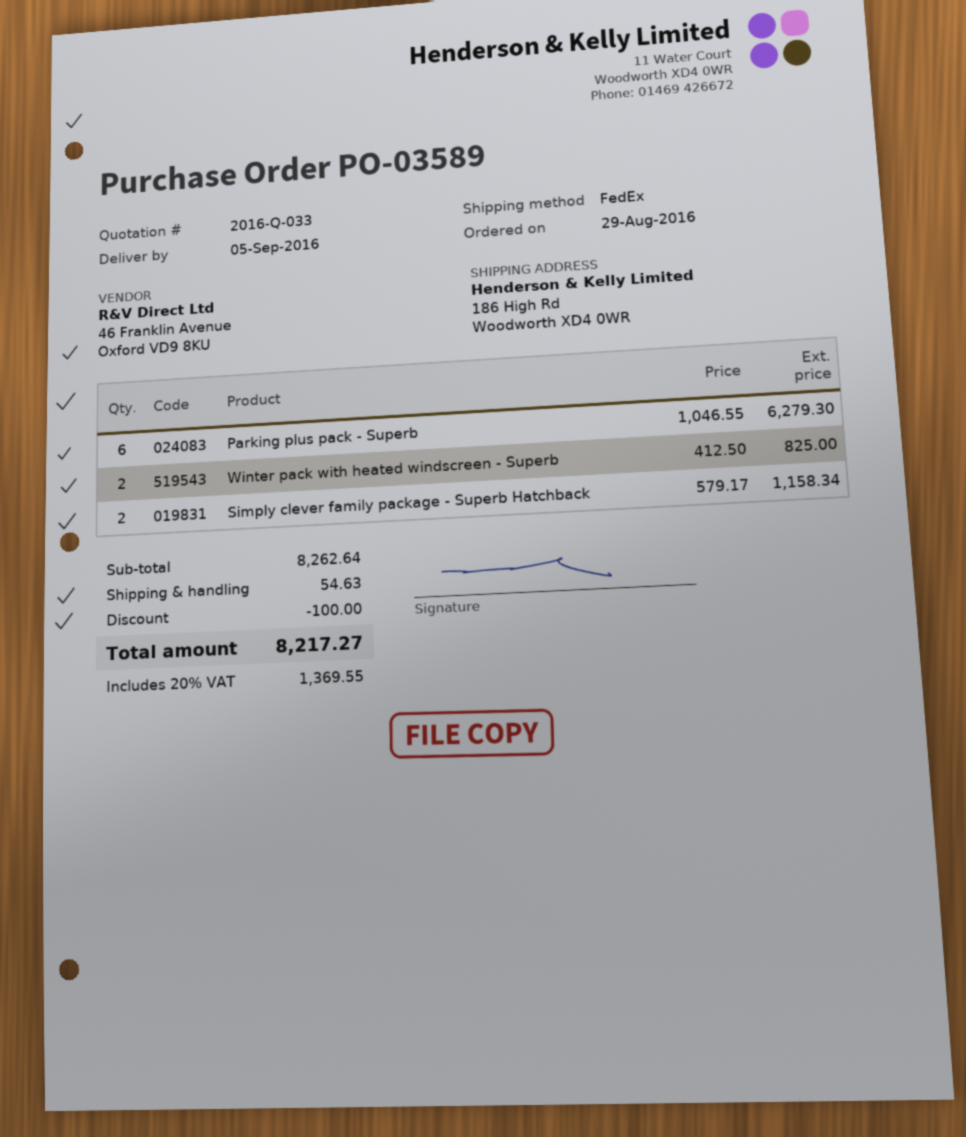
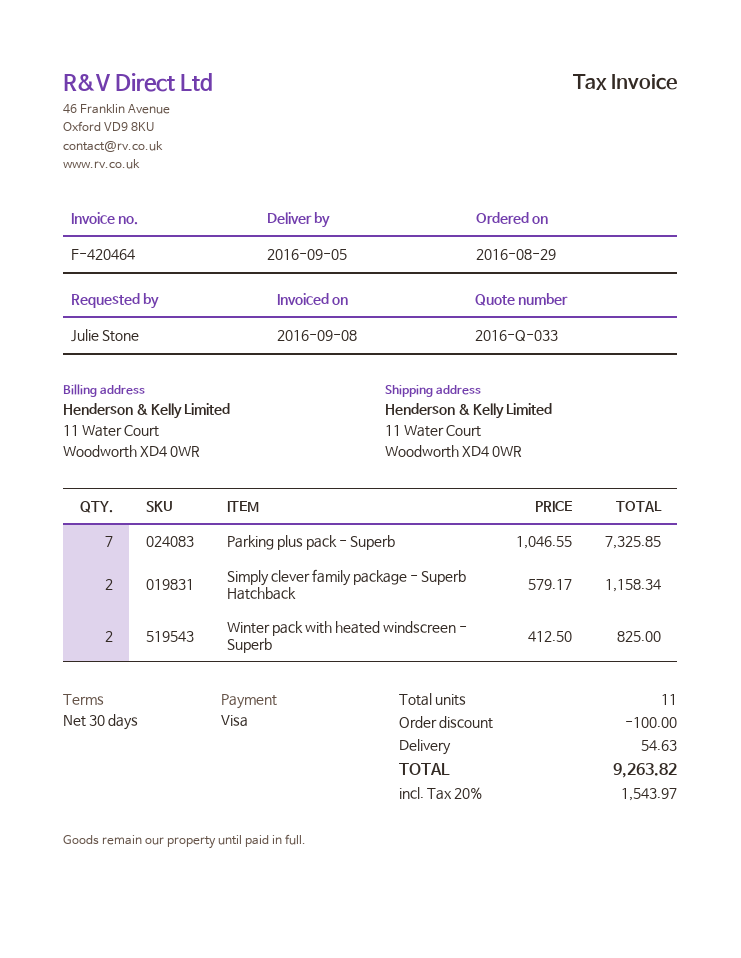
ship to: 186 High Rd, Woodworth XD4 0WR -> 11 Water Court, Woodworth XD4 0WR
Parking plus pack - Superb: 6 x 1046.55 = 6279.30 -> 7 x 1046.55 = 7325.85
tax: 20% = 1369.55 -> 20% = 1543.97
total: 8217.27 -> 9263.82

